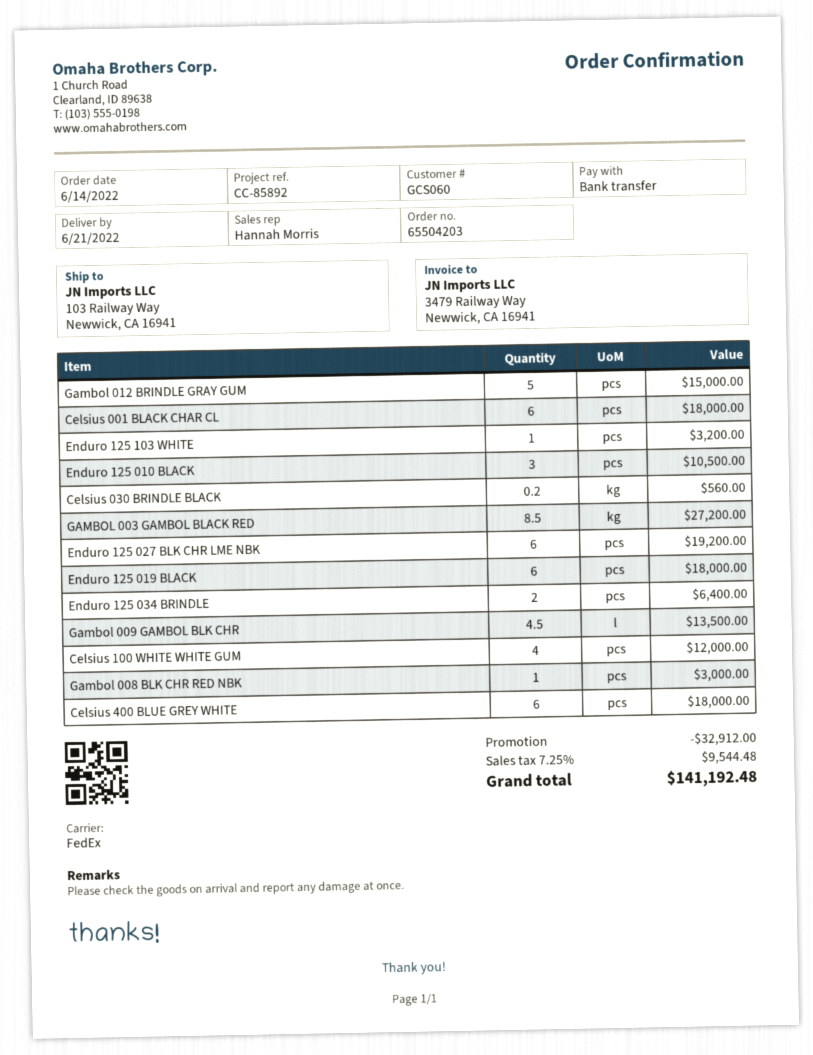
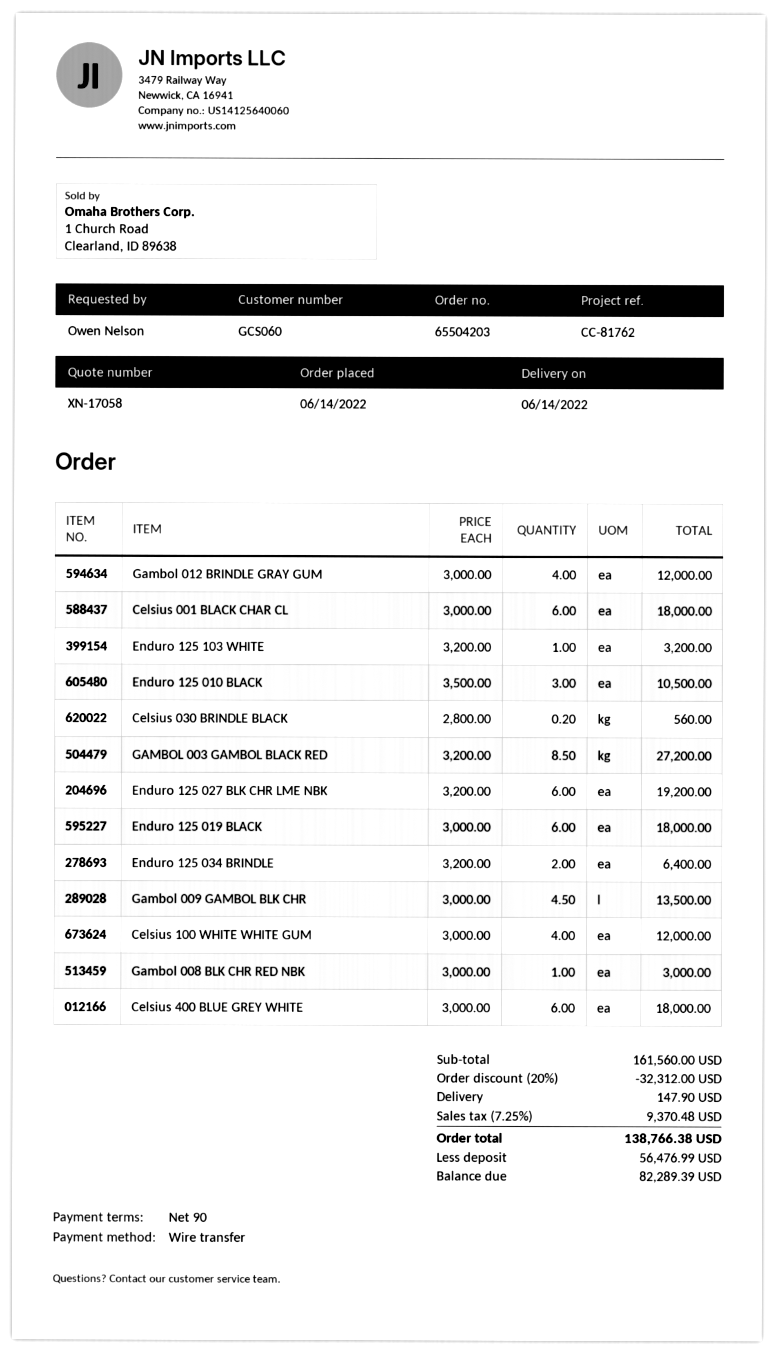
delivery date: 2022-06-21 -> 2022-06-14
reference: CC-85892 -> CC-81762
Gambol 012 BRINDLE GRAY GUM: 5 for 15000.00 -> 4 for 12000.00
discount: 32912.00 -> 32312.00
shipping: none -> 147.90
tax: 7.25% = 9544.48 -> 7.25% = 9370.48
total: 141192.48 -> 138766.38

